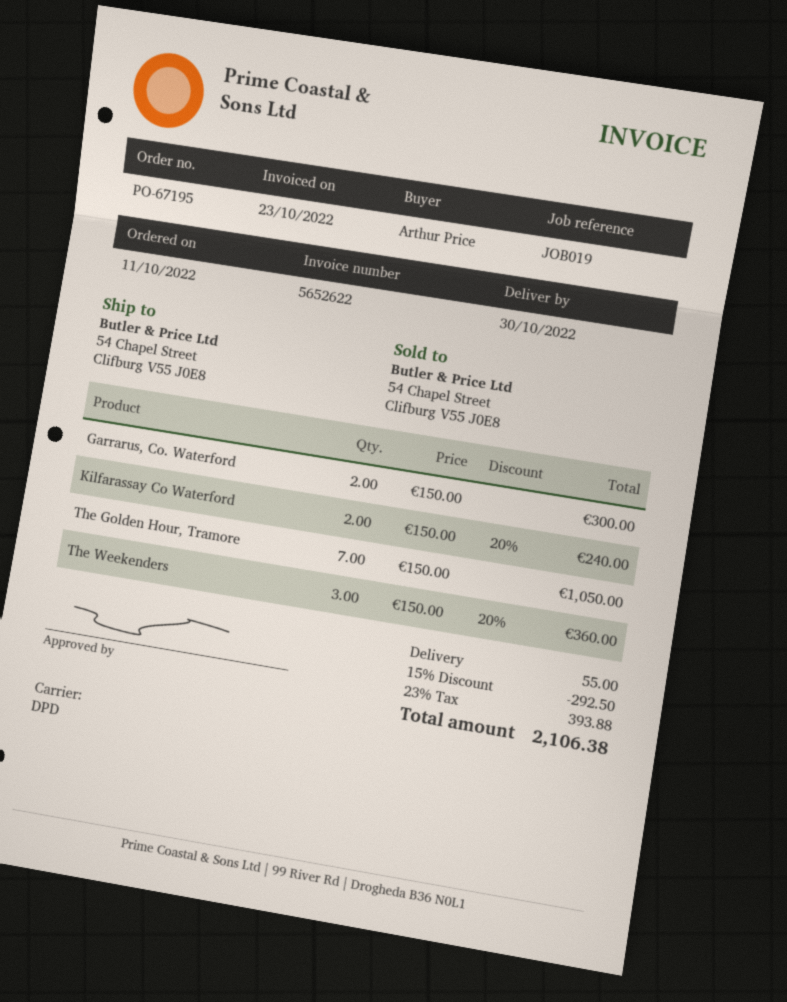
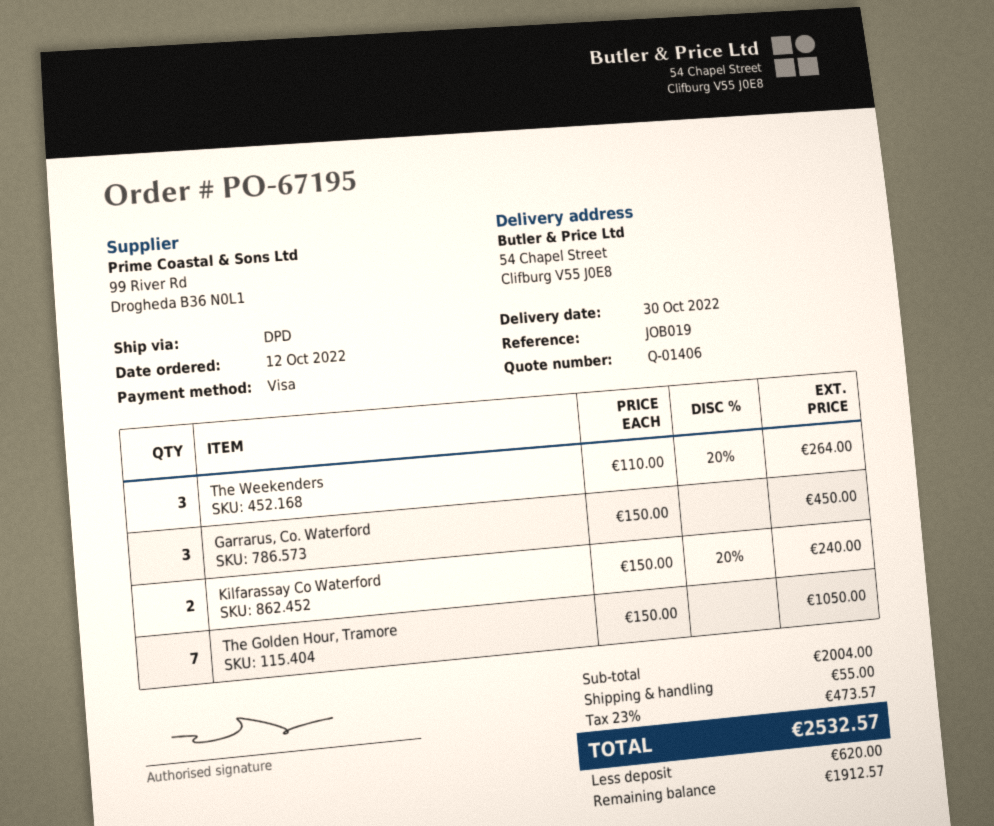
order date: 2022-10-11 -> 2022-10-12
Garrarus, Co. Waterford: 2 x 150.00 = 300.00 -> 3 x 150.00 = 450.00
The Weekenders: 3 x 150.00 - 20% = 360.00 -> 3 x 110.00 - 20% = 264.00
discount: 15% = 292.50 -> none
tax: 23% = 393.88 -> 23% = 473.57
total: 2106.38 -> 2532.57

